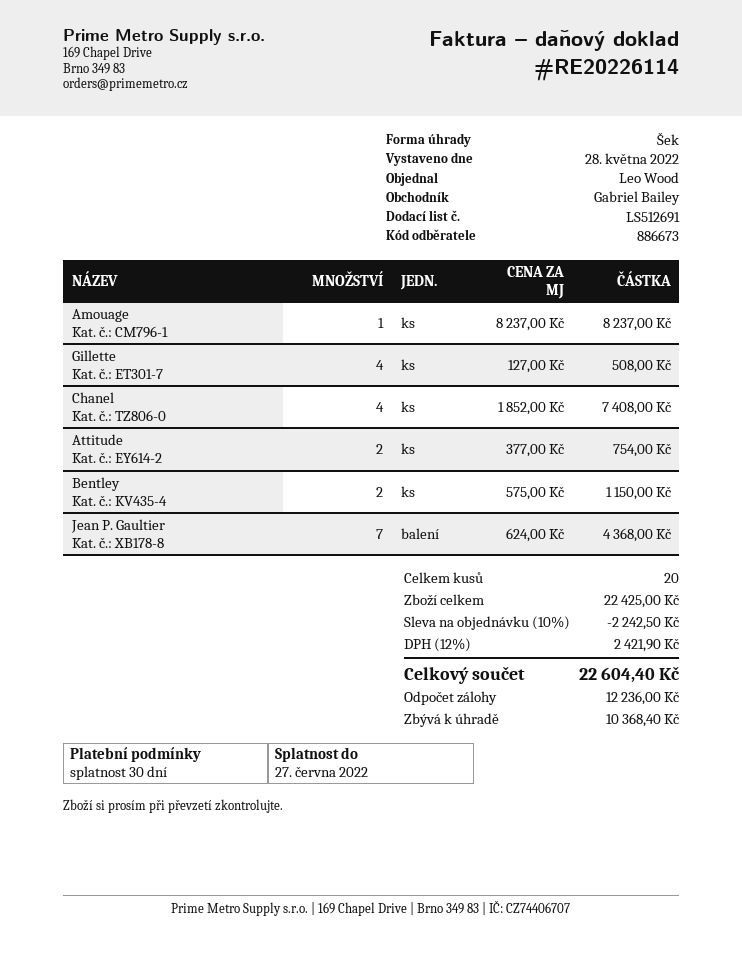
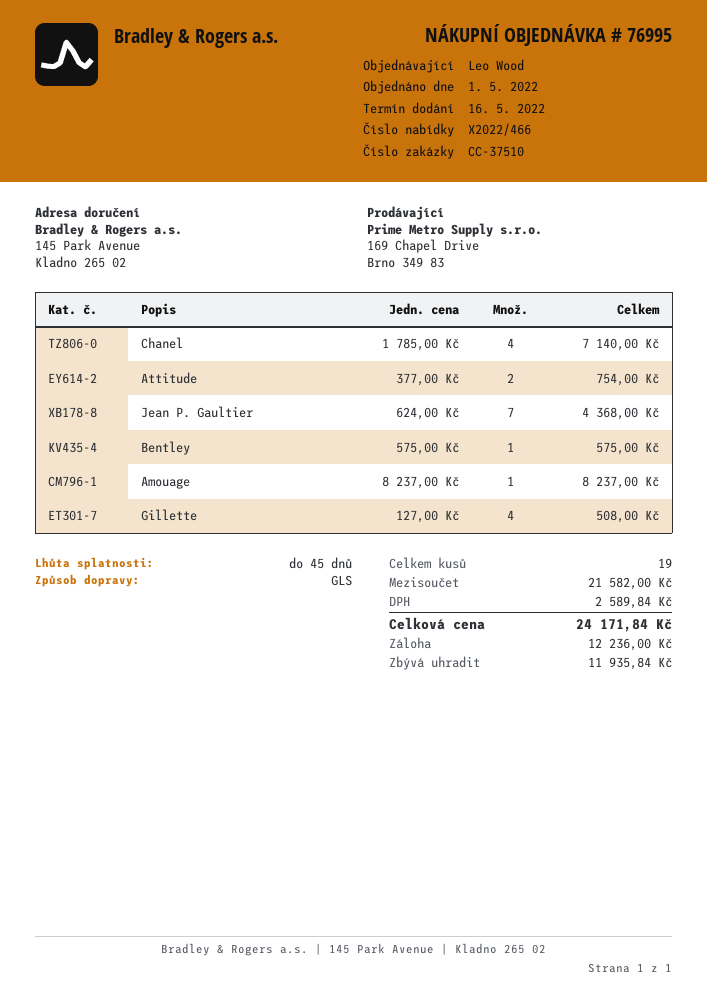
payment terms: 30 days -> 45 days
Chanel: 4 x 1852.00 = 7408.00 -> 4 x 1785.00 = 7140.00
Bentley: 2 x 575.00 = 1150.00 -> 1 x 575.00 = 575.00
total quantity: 20 -> 19
subtotal: 22425.00 -> 21582.00
discount: 10% = 2242.50 -> none
tax: 2421.90 -> 2589.84
total: 22604.40 -> 24171.84
balance: 10368.40 -> 11935.84

